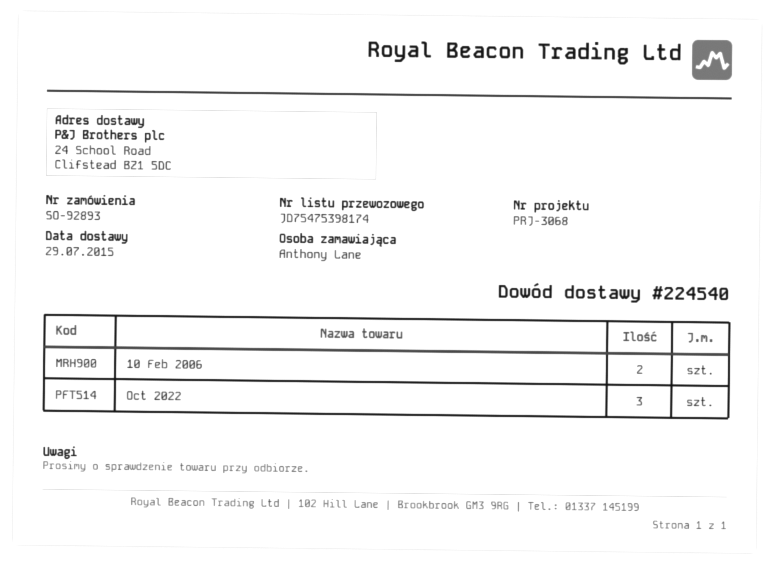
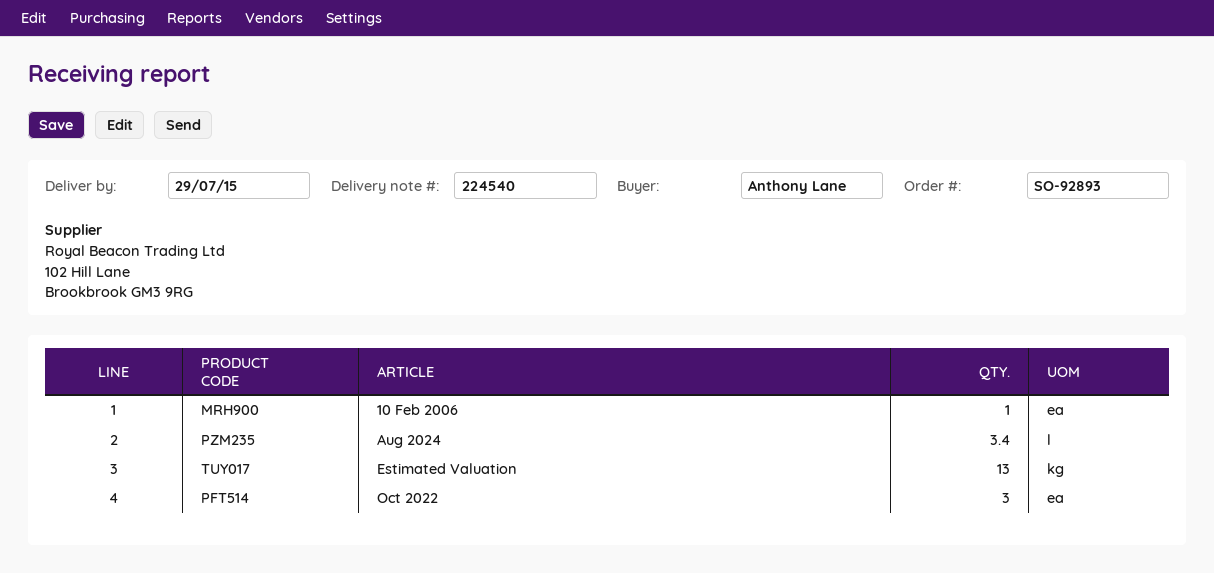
10 Feb 2006: 2 -> 1
Aug 2024: none -> 3.4
Estimated Valuation: none -> 13

